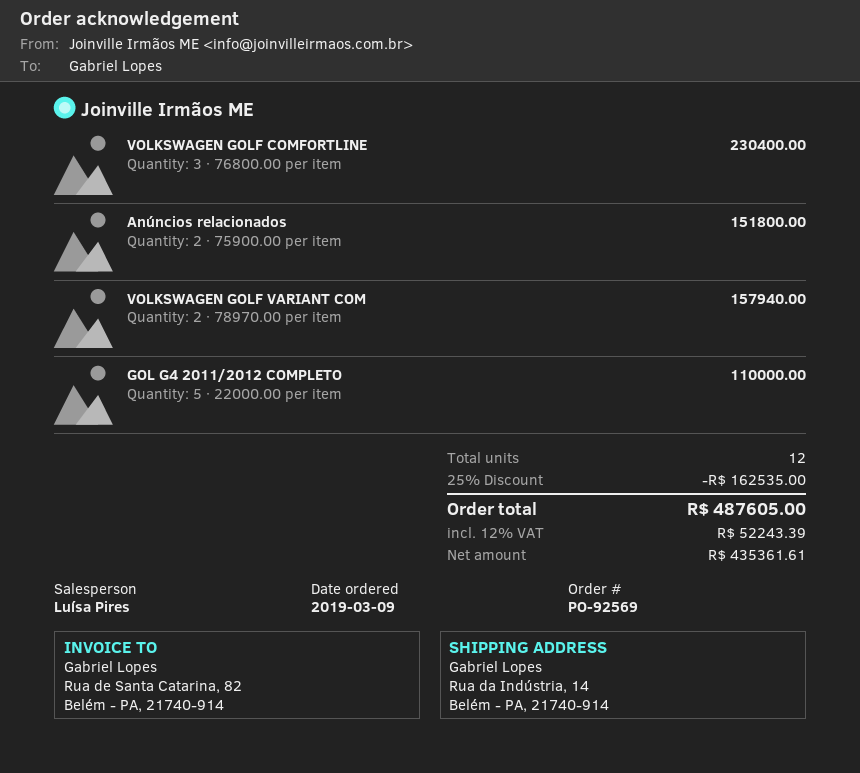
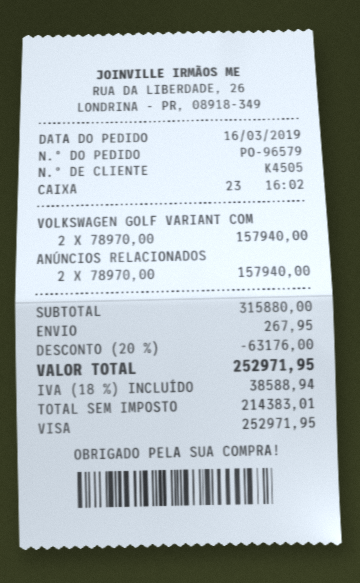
order number: PO-92569 -> PO-96579
order date: 2019-03-09 -> 2019-03-16
VOLKSWAGEN GOLF COMFORTLINE: 3 x 76800.00 = 230400.00 -> none
Anúncios relacionados: 2 x 75900.00 = 151800.00 -> 2 x 78970.00 = 157940.00
GOL G4 2011/2012 COMPLETO: 5 x 22000.00 = 110000.00 -> none
discount: 25% = 162535.00 -> 20% = 63176.00
shipping: none -> 267.95
net: 435361.61 -> 214383.01
tax: 12% = 52243.39 -> 18% = 38588.94
total: 487605.00 -> 252971.95

